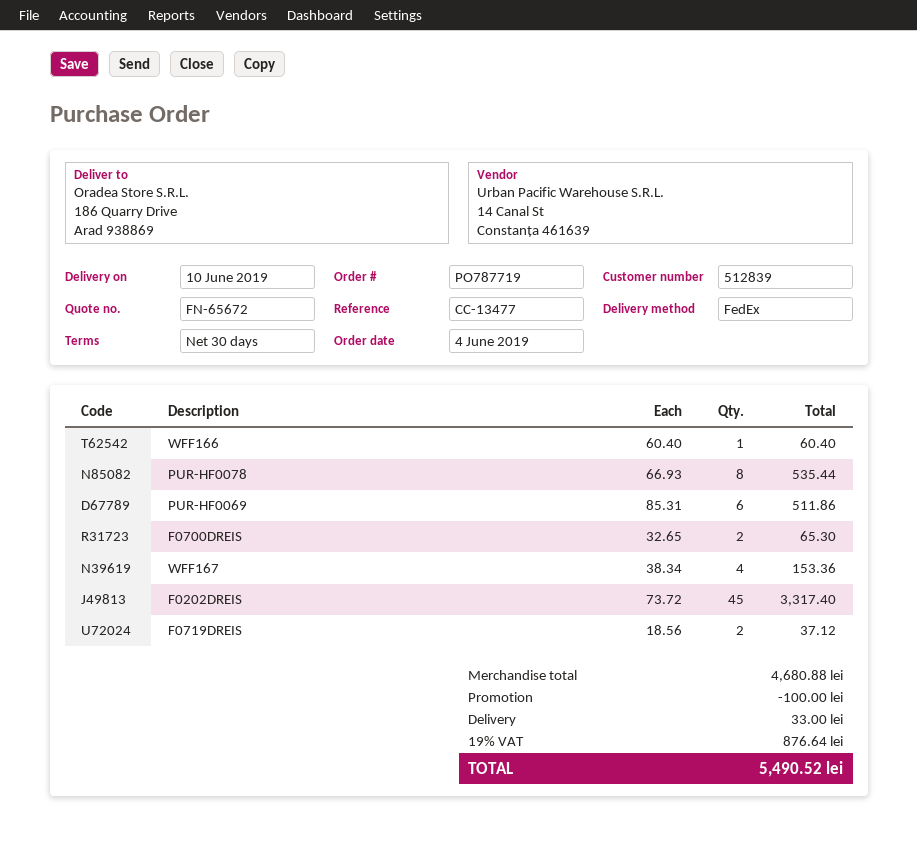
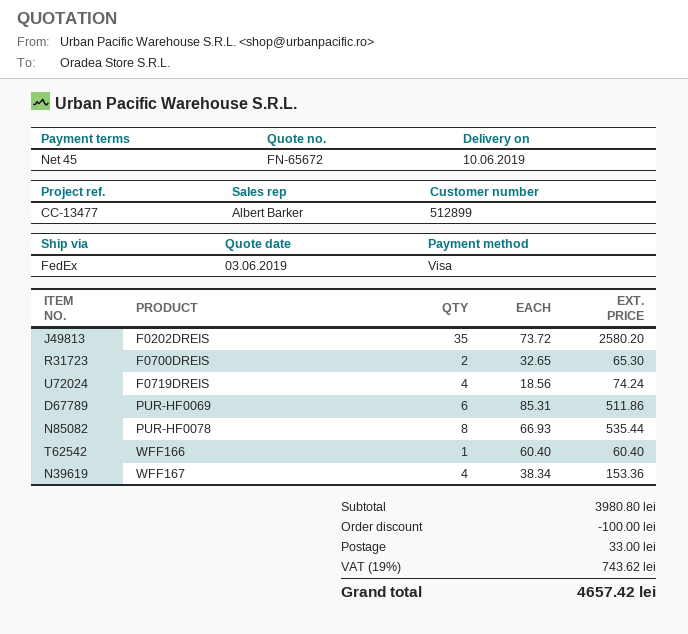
payment terms: 30 days -> 45 days
customer number: 512839 -> 512899
F0202DREIS: 45 x 73.72 = 3317.40 -> 35 x 73.72 = 2580.20
F0719DREIS: 2 x 18.56 = 37.12 -> 4 x 18.56 = 74.24
subtotal: 4680.88 -> 3980.80
tax: 19% = 876.64 -> 19% = 743.62
total: 5490.52 -> 4657.42

